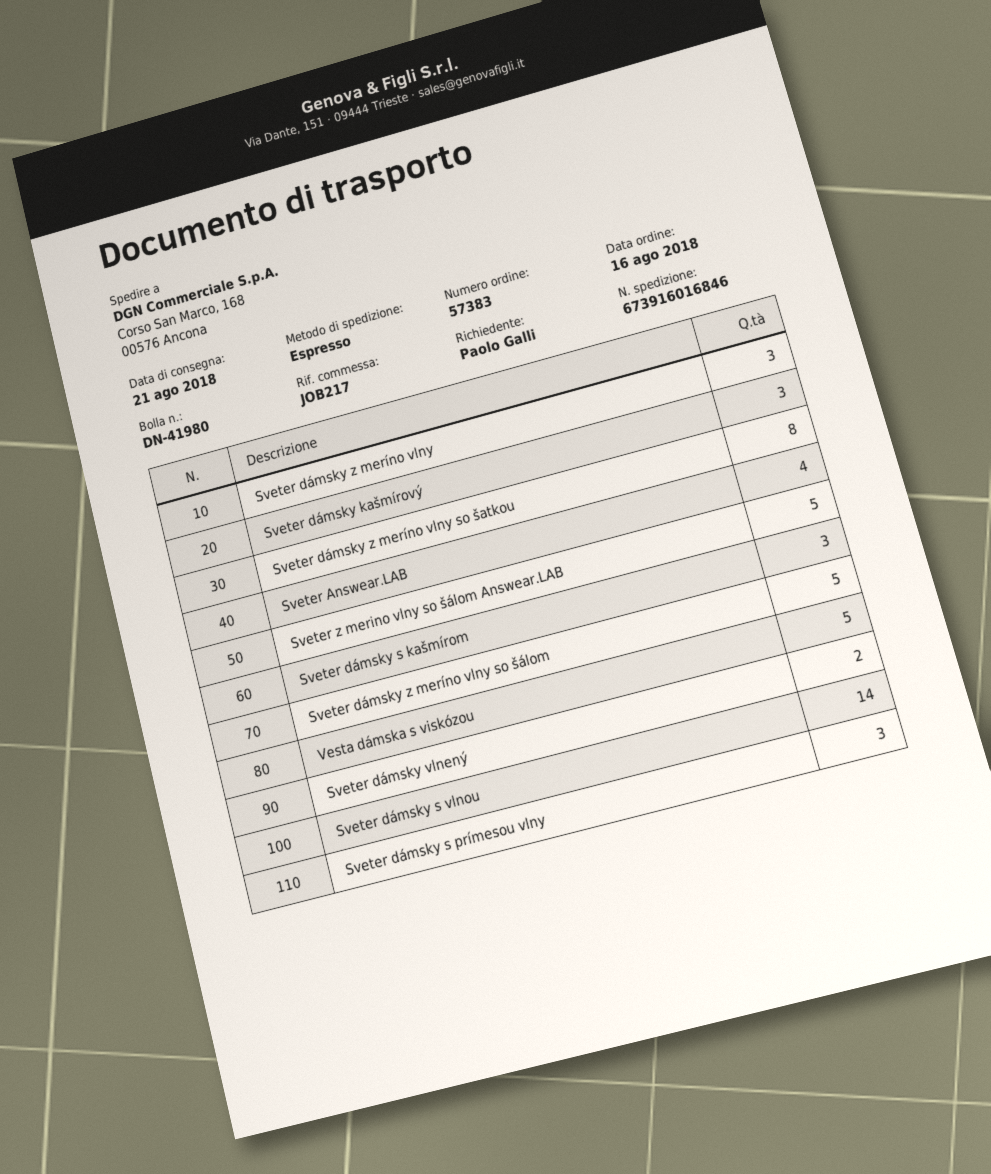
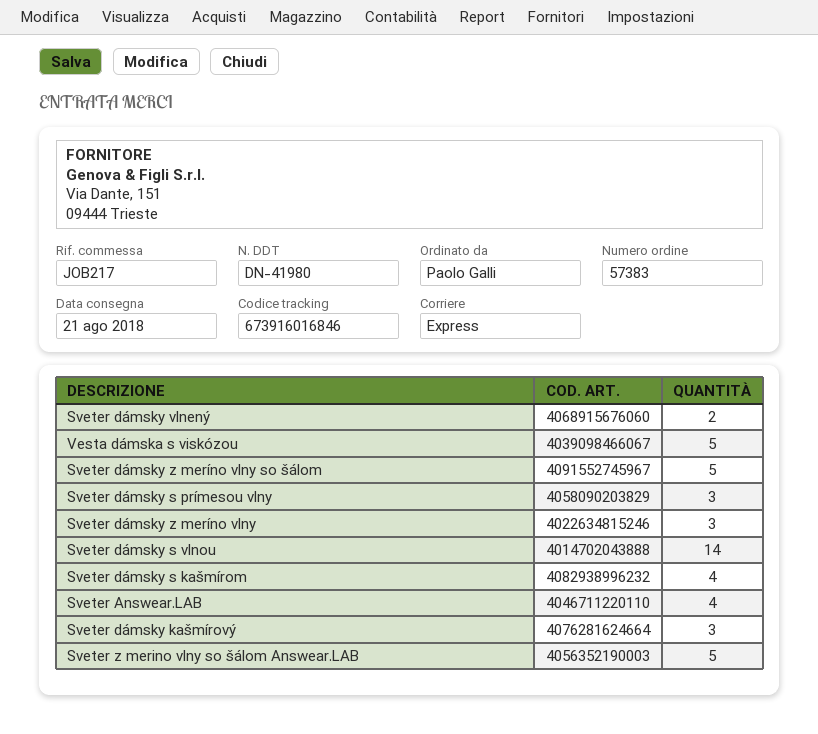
Sveter dámsky z meríno vlny so šatkou: 8 -> none
Sveter dámsky s kašmírom: 3 -> 4

